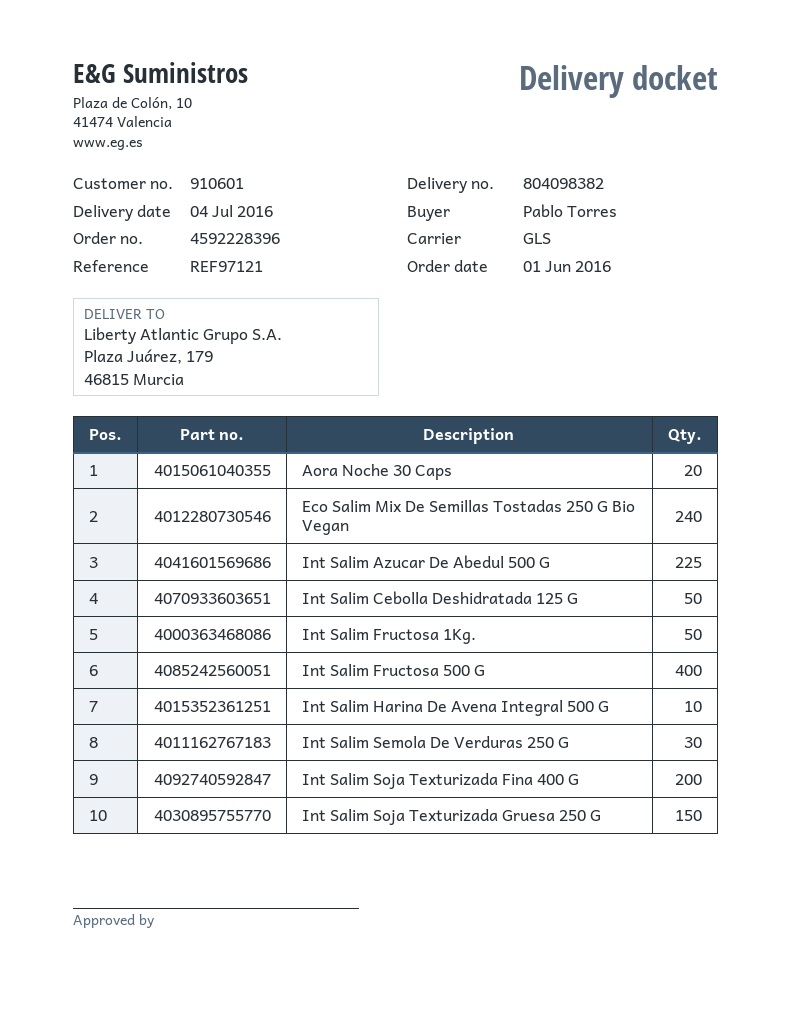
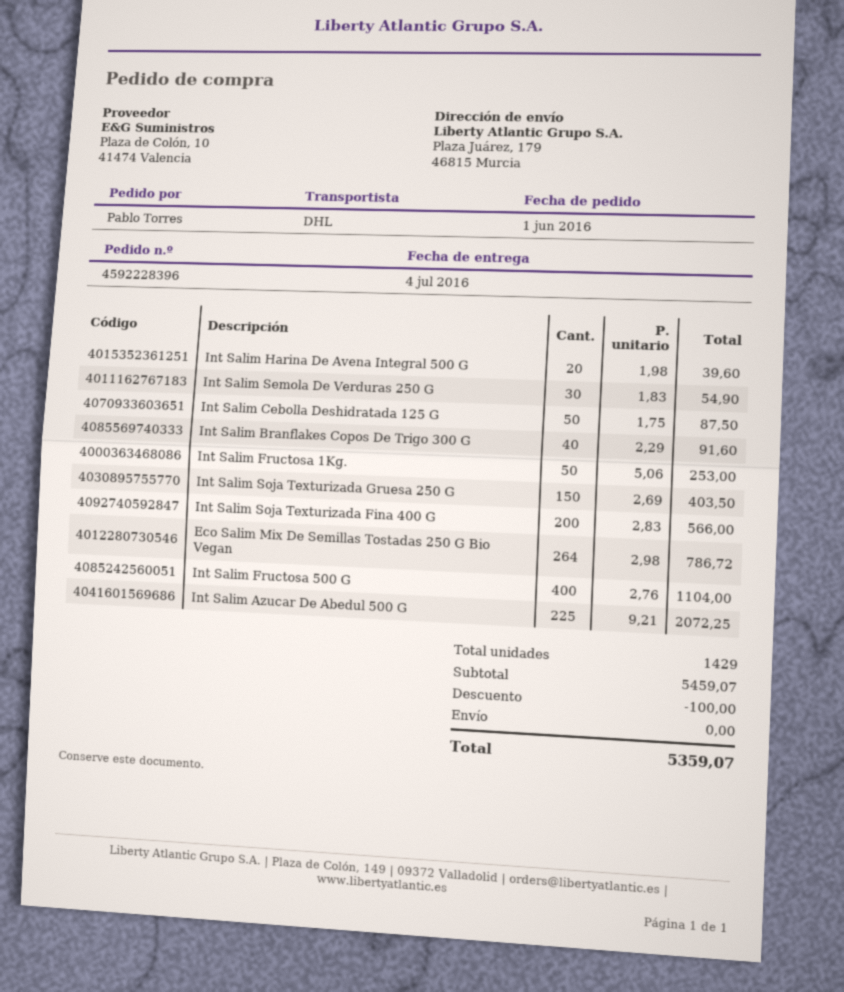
shipping method: GLS -> DHL
Aora Noche 30 Caps: 20 -> none
Eco Salim Mix De Semillas Tostadas 250 G Bio Vegan: 240 -> 264
Int Salim Harina De Avena Integral 500 G: 10 -> 20
Int Salim Branflakes Copos De Trigo 300 G: none -> 40

